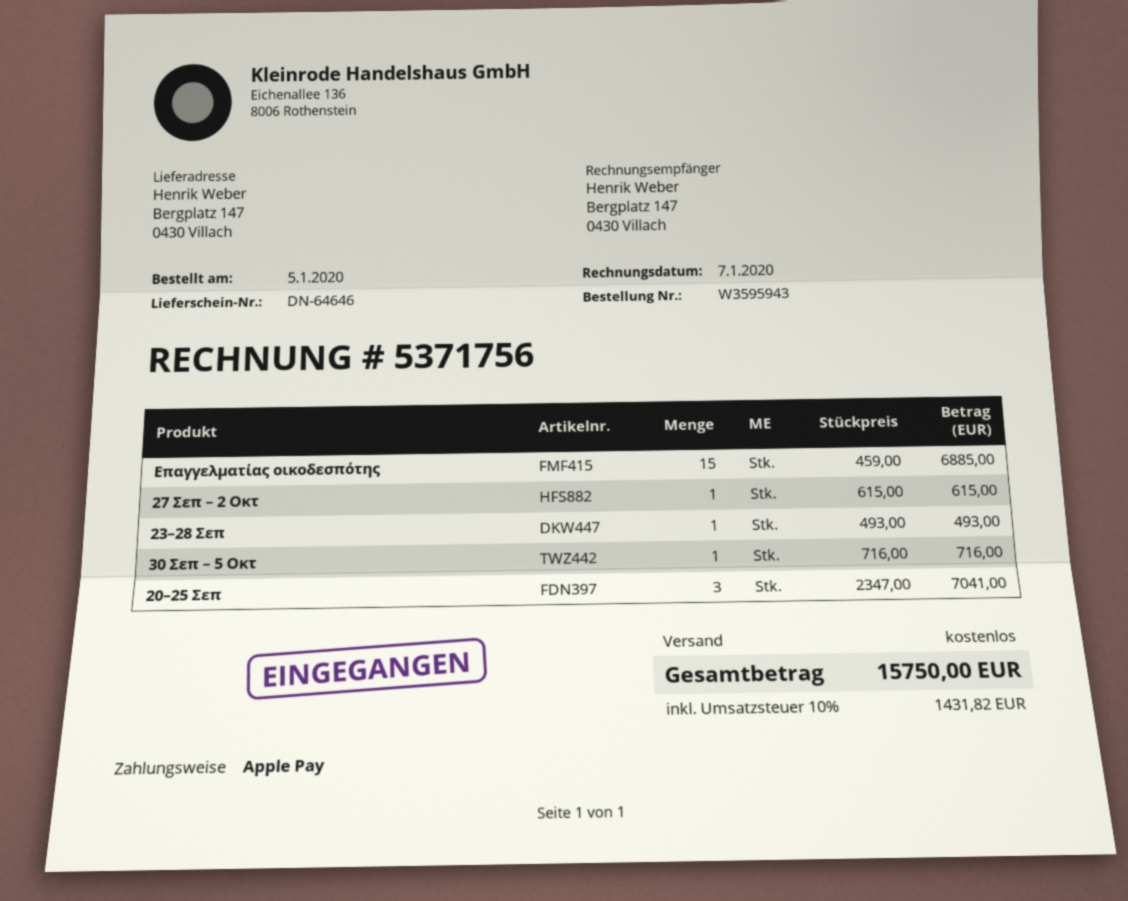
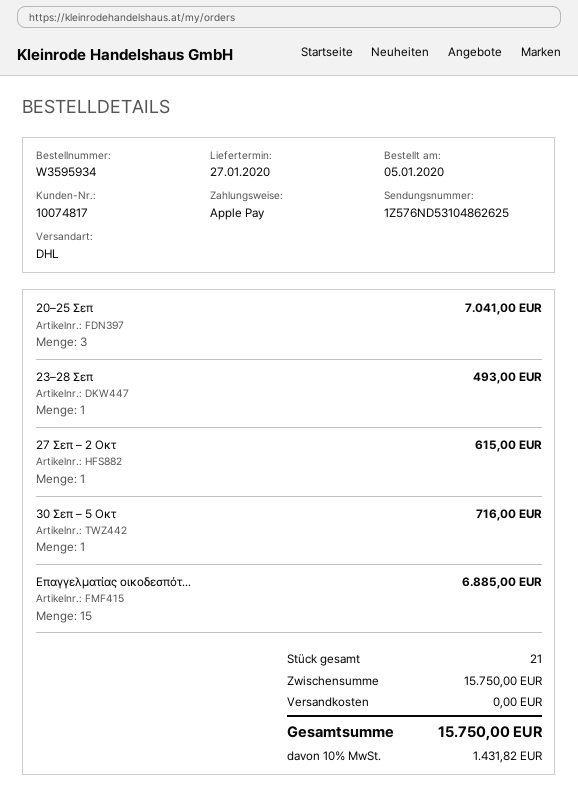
order number: W3595943 -> W3595934

